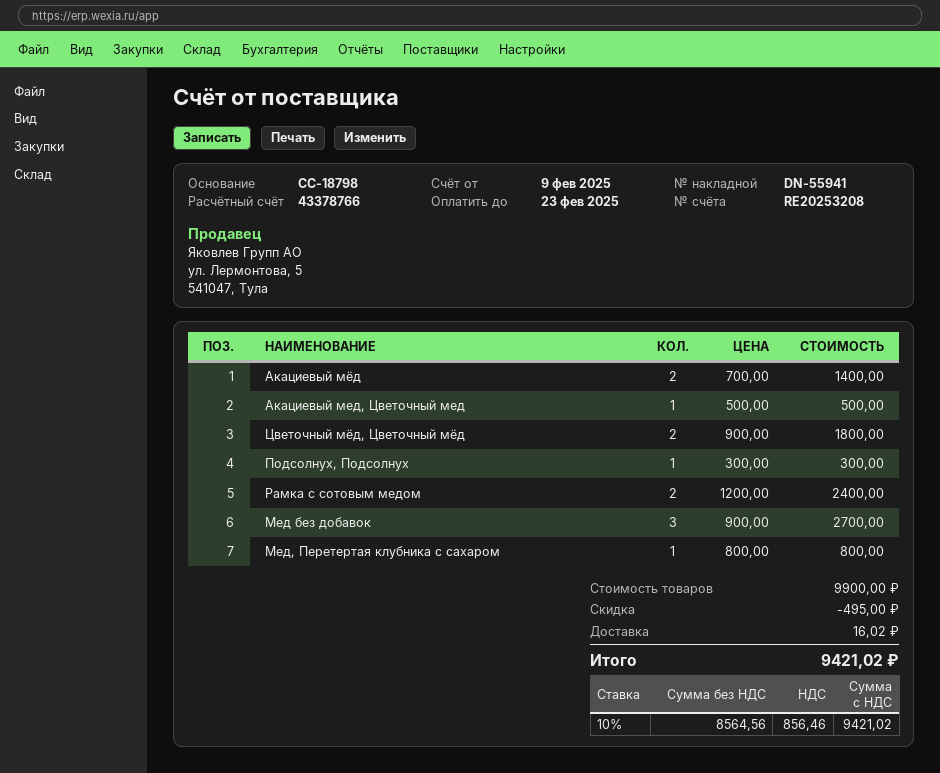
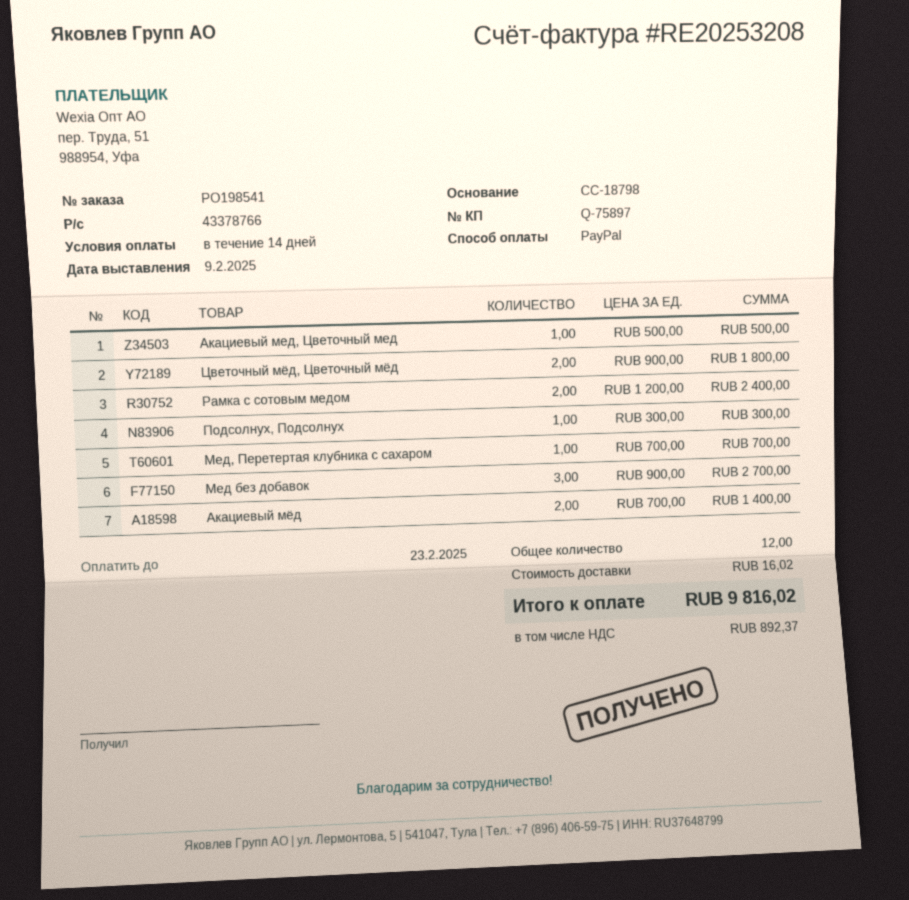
Мед, Перетертая клубника с сахаром: 1 x 800.00 = 800.00 -> 1 x 700.00 = 700.00
discount: 495.00 -> none
tax: 856.46 -> 892.37
total: 9421.02 -> 9816.02

